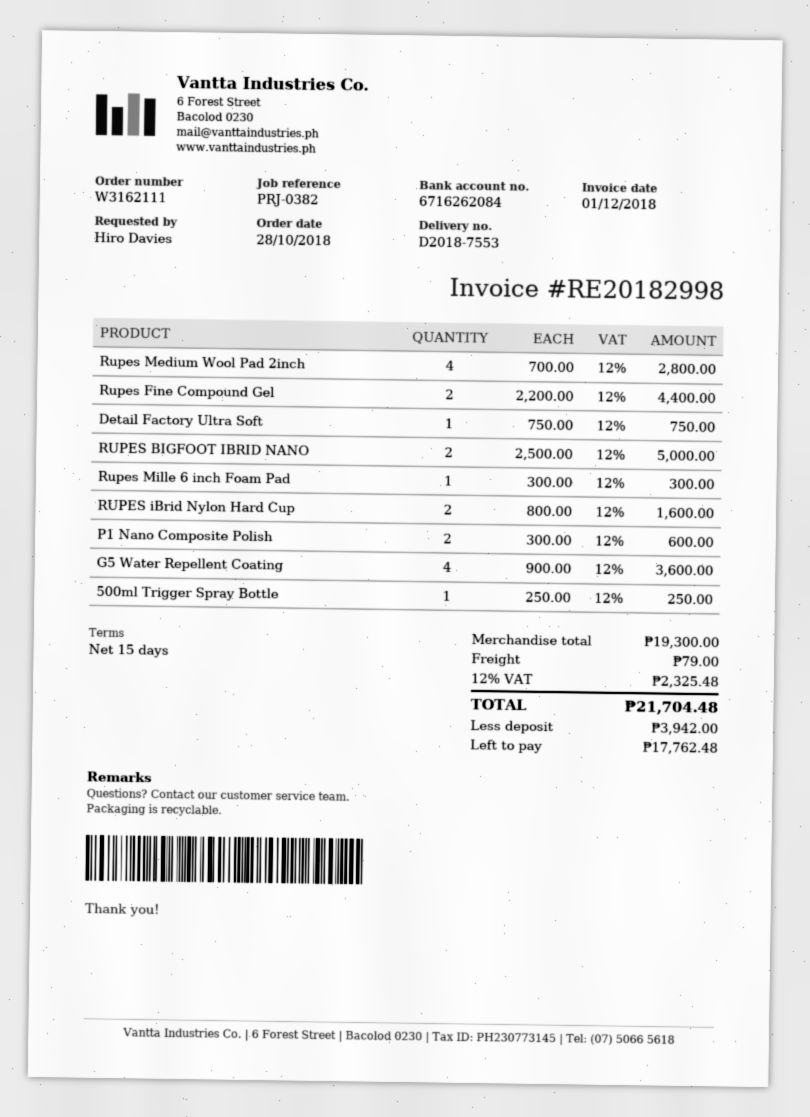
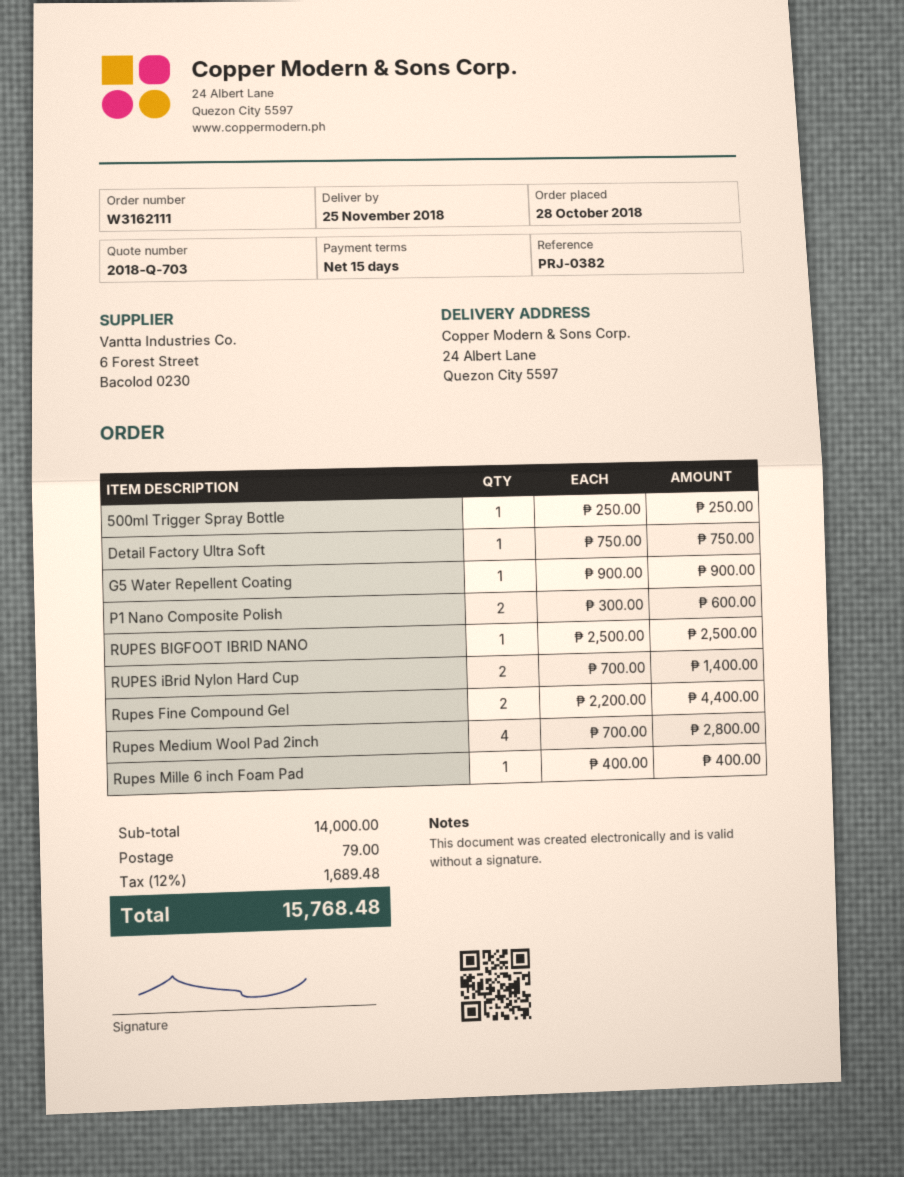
RUPES BIGFOOT IBRID NANO: 2 x 2500.00 = 5000.00 -> 1 x 2500.00 = 2500.00
Rupes Mille 6 inch Foam Pad: 1 x 300.00 = 300.00 -> 1 x 400.00 = 400.00
RUPES iBrid Nylon Hard Cup: 2 x 800.00 = 1600.00 -> 2 x 700.00 = 1400.00
G5 Water Repellent Coating: 4 x 900.00 = 3600.00 -> 1 x 900.00 = 900.00
subtotal: 19300.00 -> 14000.00
tax: 12% = 2325.48 -> 12% = 1689.48
total: 21704.48 -> 15768.48

